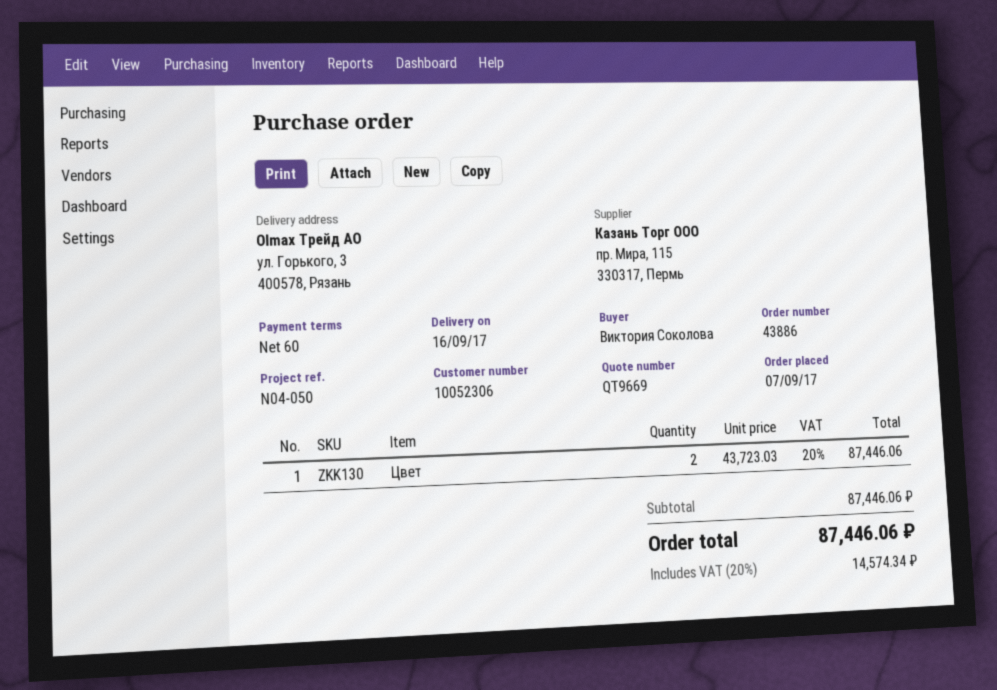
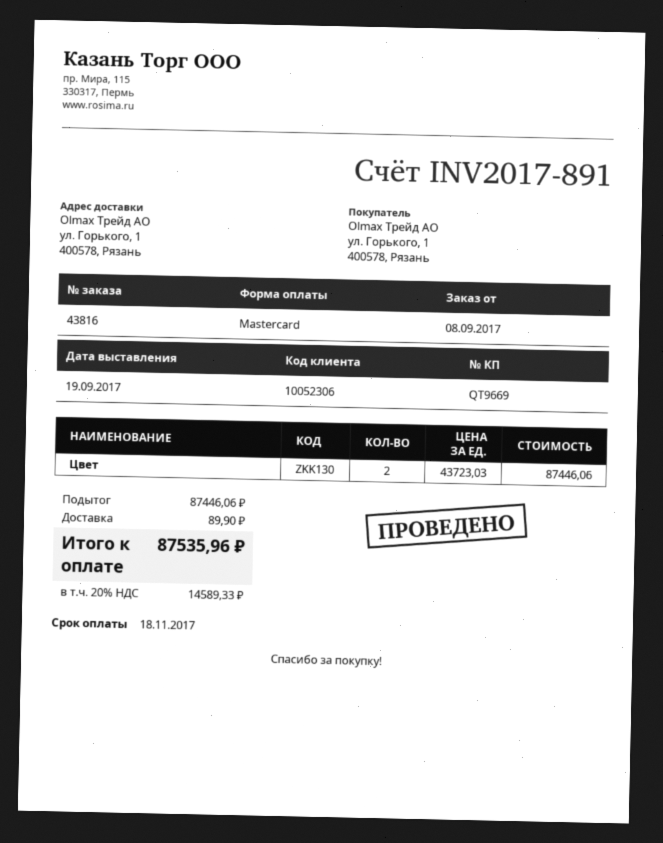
order number: 43886 -> 43816
order date: 2017-09-07 -> 2017-09-08
ship to: ул. Горького, 3, 400578, Рязань -> ул. Горького, 1, 400578, Рязань
shipping: none -> 89.90
tax: 20% = 14574.34 -> 20% = 14589.33
total: 87446.06 -> 87535.96

